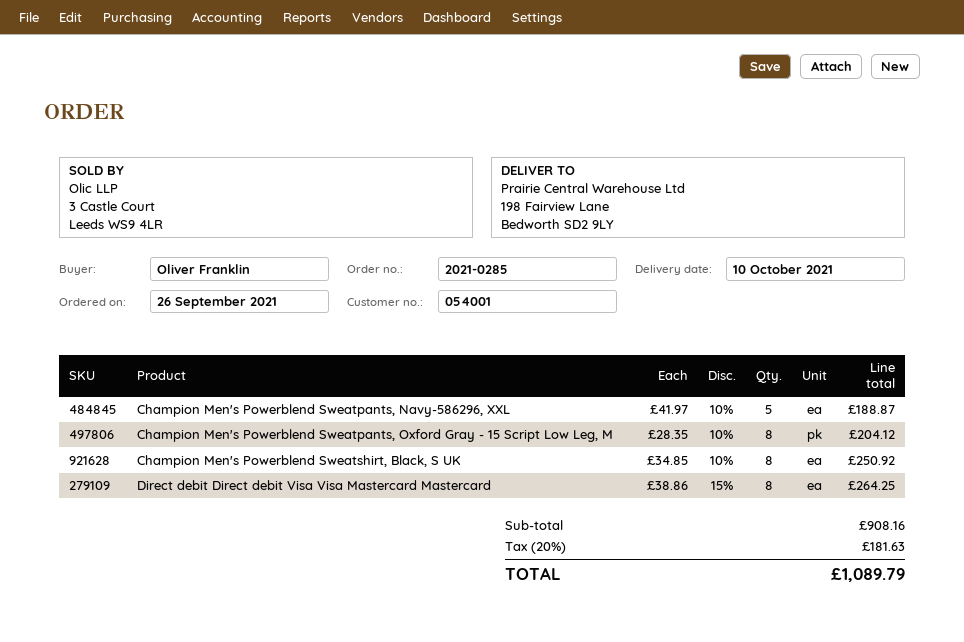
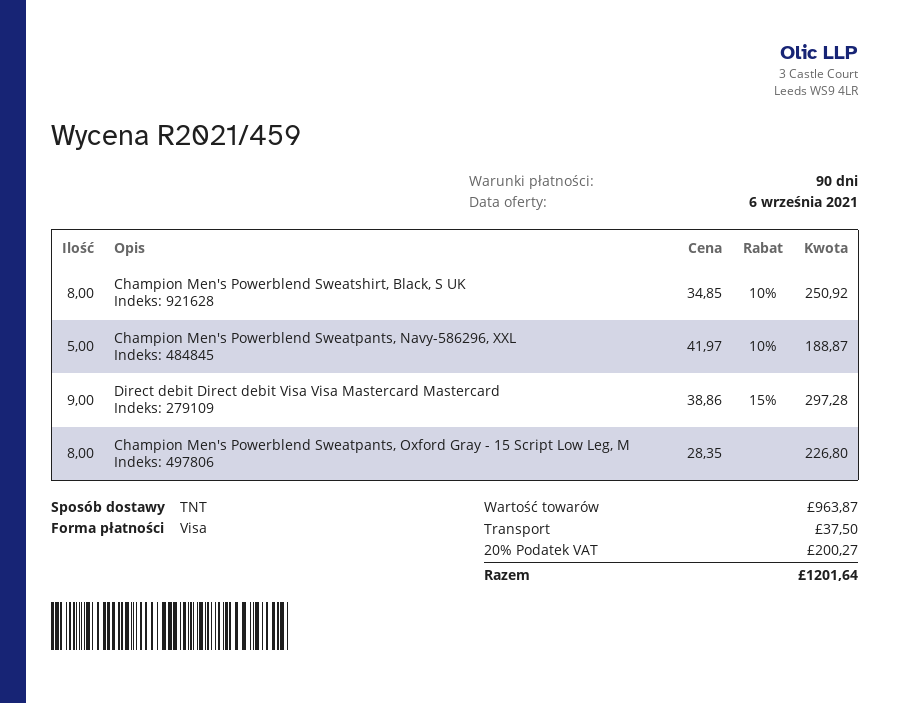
Champion Men's Powerblend Sweatpants, Oxford Gray - 15 Script Low Leg, M: 8 x 28.35 - 10% = 204.12 -> 8 x 28.35 = 226.80
Direct debit Direct debit Visa Visa Mastercard Mastercard: 8 x 38.86 - 15% = 264.25 -> 9 x 38.86 - 15% = 297.28
subtotal: 908.16 -> 963.87
shipping: none -> 37.50
tax: 20% = 181.63 -> 20% = 200.27
total: 1089.79 -> 1201.64

